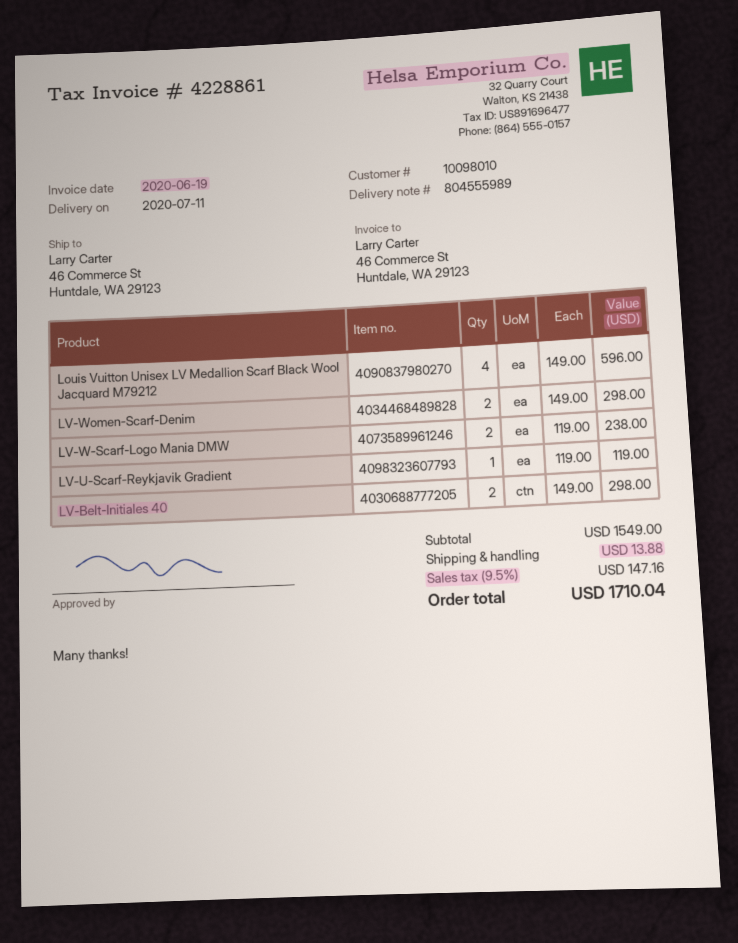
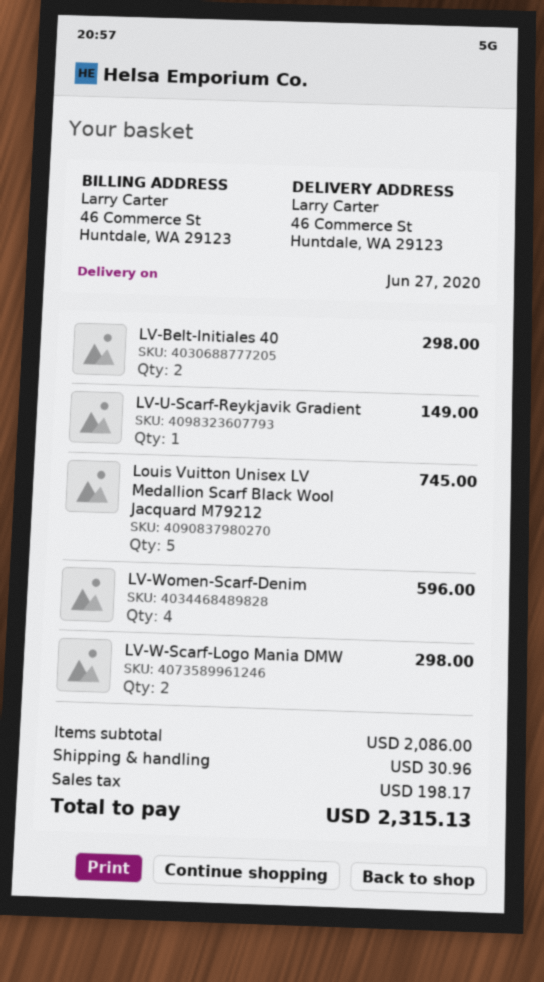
delivery date: 2020-07-11 -> 2020-06-27
Louis Vuitton Unisex LV Medallion Scarf Black Wool Jacquard M79212: 4 for 596.00 -> 5 for 745.00
LV-Women-Scarf-Denim: 2 for 298.00 -> 4 for 596.00
LV-W-Scarf-Logo Mania DMW: 2 for 238.00 -> 2 for 298.00
LV-U-Scarf-Reykjavik Gradient: 1 for 119.00 -> 1 for 149.00
subtotal: 1549.00 -> 2086.00
shipping: 13.88 -> 30.96
tax: 147.16 -> 198.17
total: 1710.04 -> 2315.13

